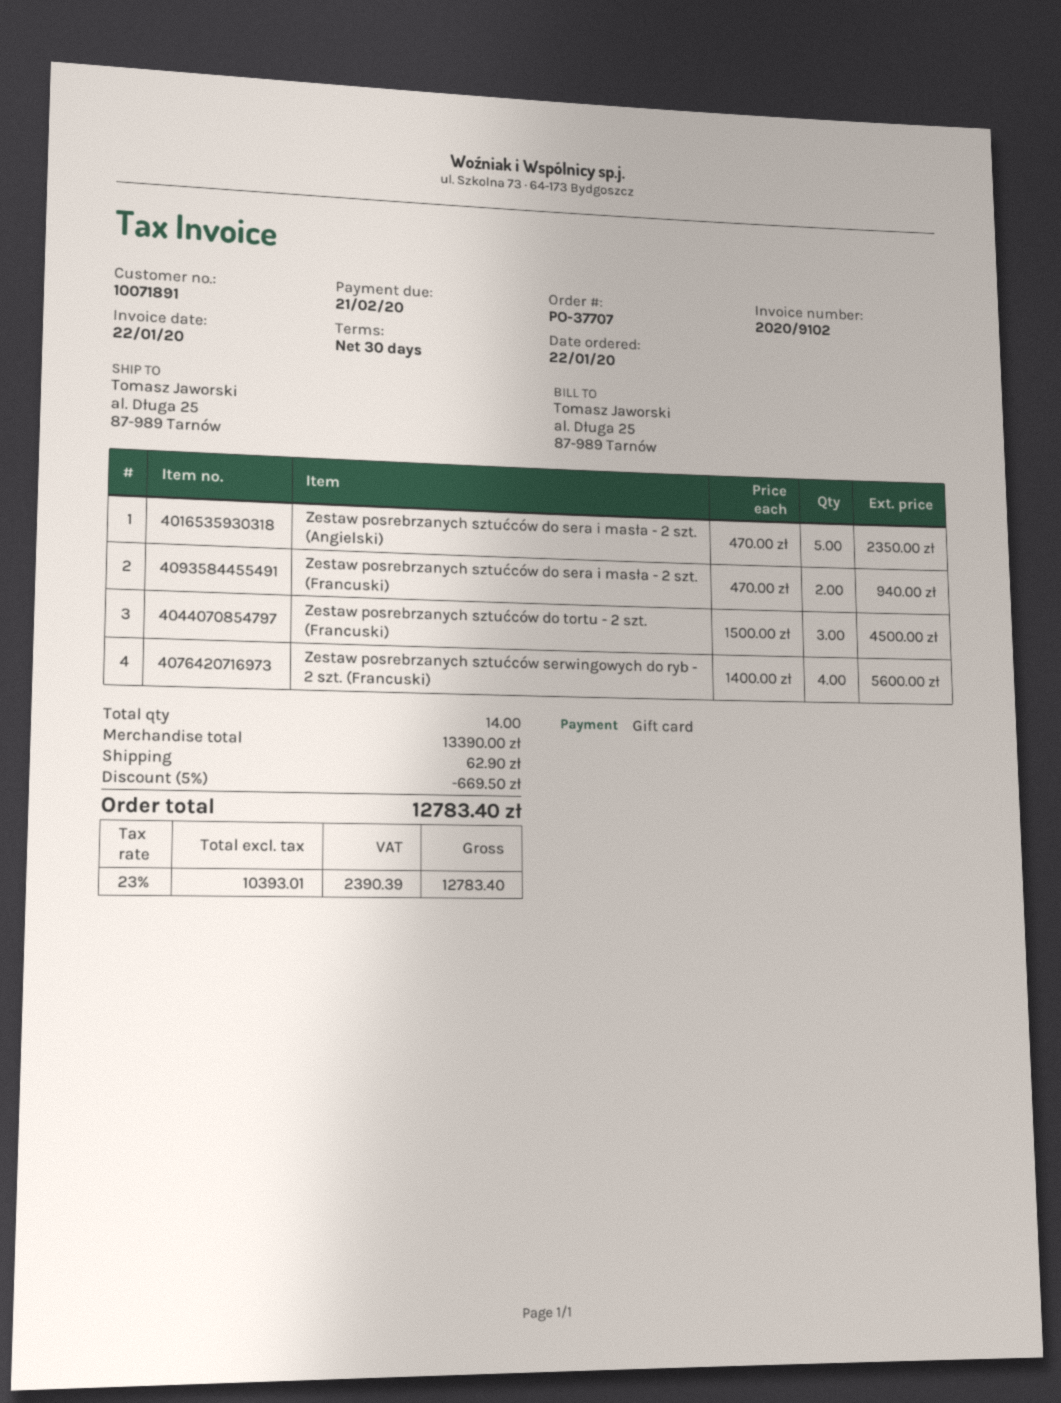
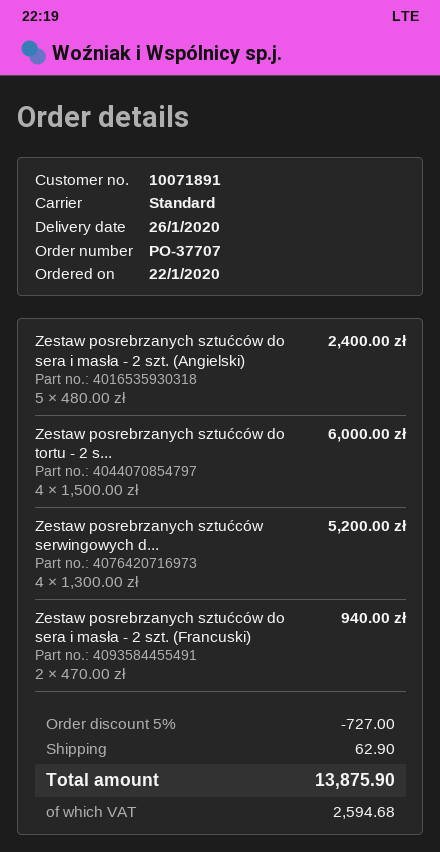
Zestaw posrebrzanych sztućców do sera i masła - 2 szt. (Angielski): 5 x 470.00 = 2350.00 -> 5 x 480.00 = 2400.00
Zestaw posrebrzanych sztućców do tortu - 2 szt. (Francuski): 3 x 1500.00 = 4500.00 -> 4 x 1500.00 = 6000.00
Zestaw posrebrzanych sztućców serwingowych do ryb - 2 szt. (Francuski): 4 x 1400.00 = 5600.00 -> 4 x 1300.00 = 5200.00
discount: 5% = 669.50 -> 5% = 727.00
tax: 2390.39 -> 2594.68
total: 12783.40 -> 13875.90

